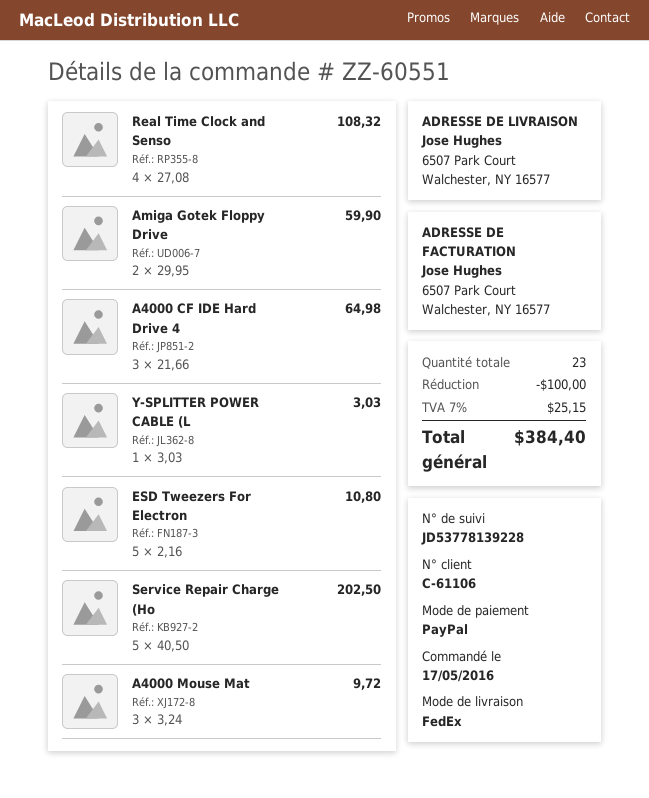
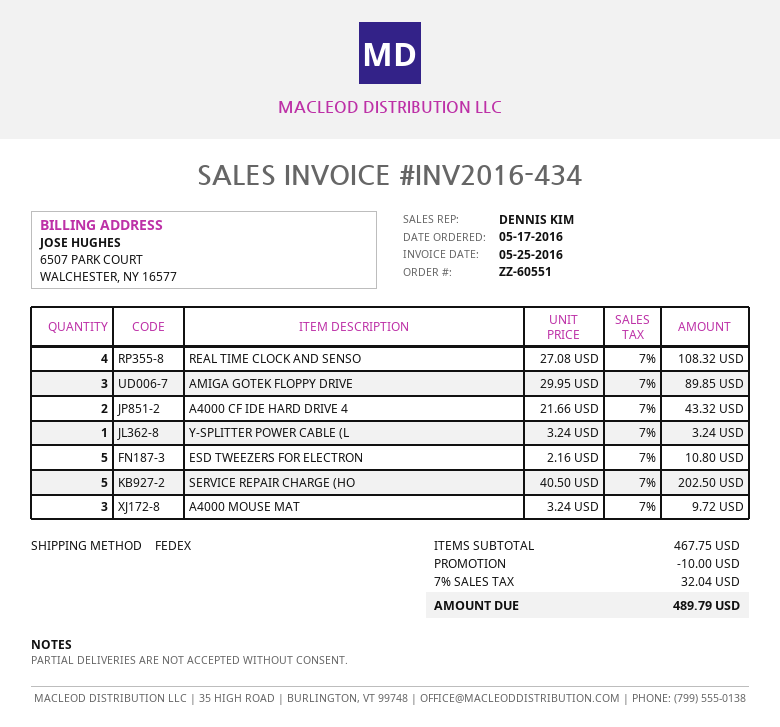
Amiga Gotek Floppy Drive: 2 x 29.95 = 59.90 -> 3 x 29.95 = 89.85
A4000 CF IDE Hard Drive 4: 3 x 21.66 = 64.98 -> 2 x 21.66 = 43.32
Y-SPLITTER POWER CABLE (L: 1 x 3.03 = 3.03 -> 1 x 3.24 = 3.24
discount: 100.00 -> 10.00
tax: 7% = 25.15 -> 7% = 32.04
total: 384.40 -> 489.79

